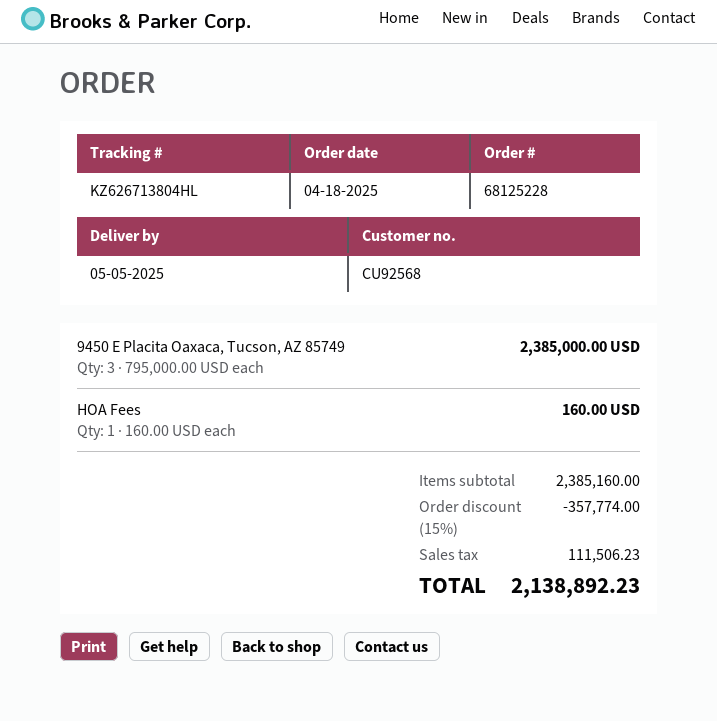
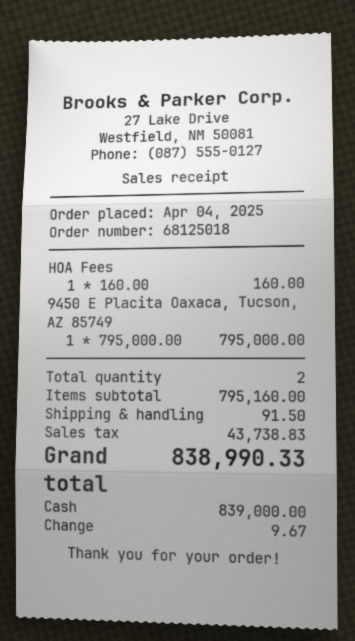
order number: 68125228 -> 68125018
order date: 2025-04-18 -> 2025-04-04
9450 E Placita Oaxaca, Tucson, AZ 85749: 3 x 795000.00 = 2385000.00 -> 1 x 795000.00 = 795000.00
subtotal: 2385160.00 -> 795160.00
discount: 15% = 357774.00 -> none
shipping: none -> 91.50
tax: 111506.23 -> 43738.83
total: 2138892.23 -> 838990.33

